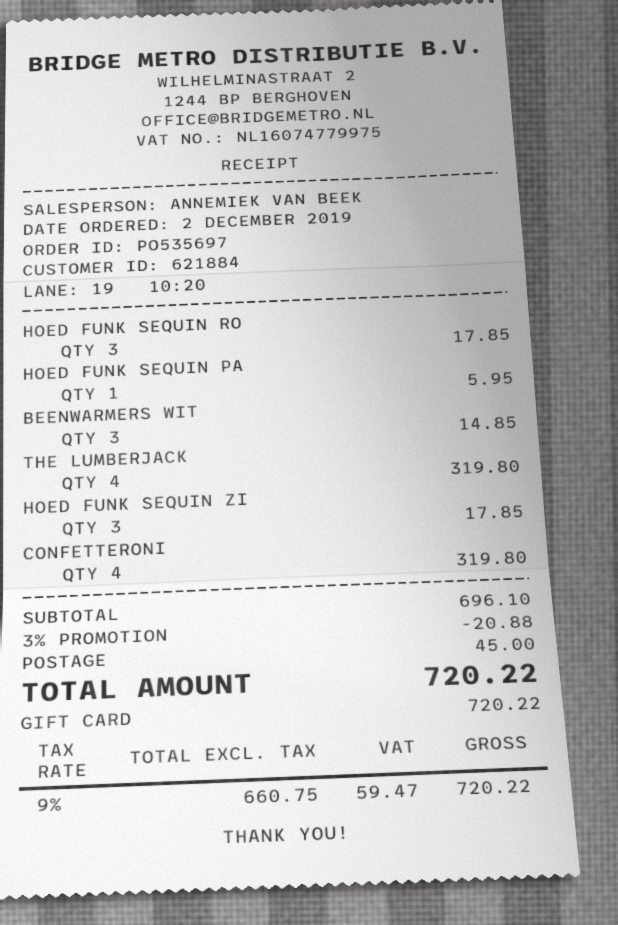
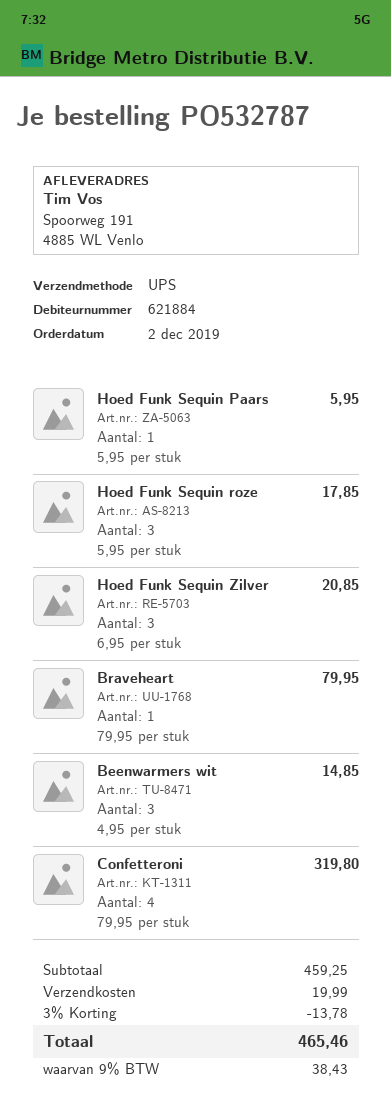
order number: PO535697 -> PO532787
THE LUMBERJACK: 4 for 319.80 -> none
HOED FUNK SEQUIN ZI: 3 for 17.85 -> 3 for 20.85
Braveheart: none -> 1 for 79.95
subtotal: 696.10 -> 459.25
discount: 3% = 20.88 -> 3% = 13.78
shipping: 45.00 -> 19.99
tax: 9% = 59.47 -> 9% = 38.43
total: 720.22 -> 465.46

